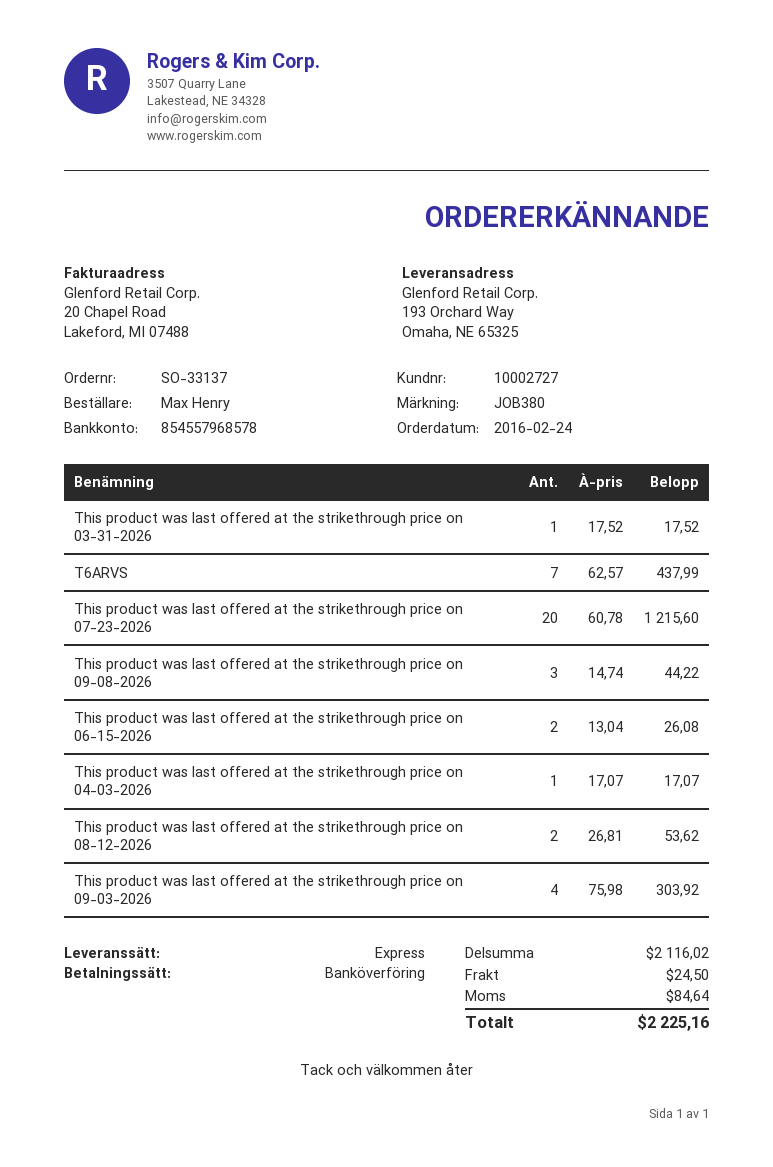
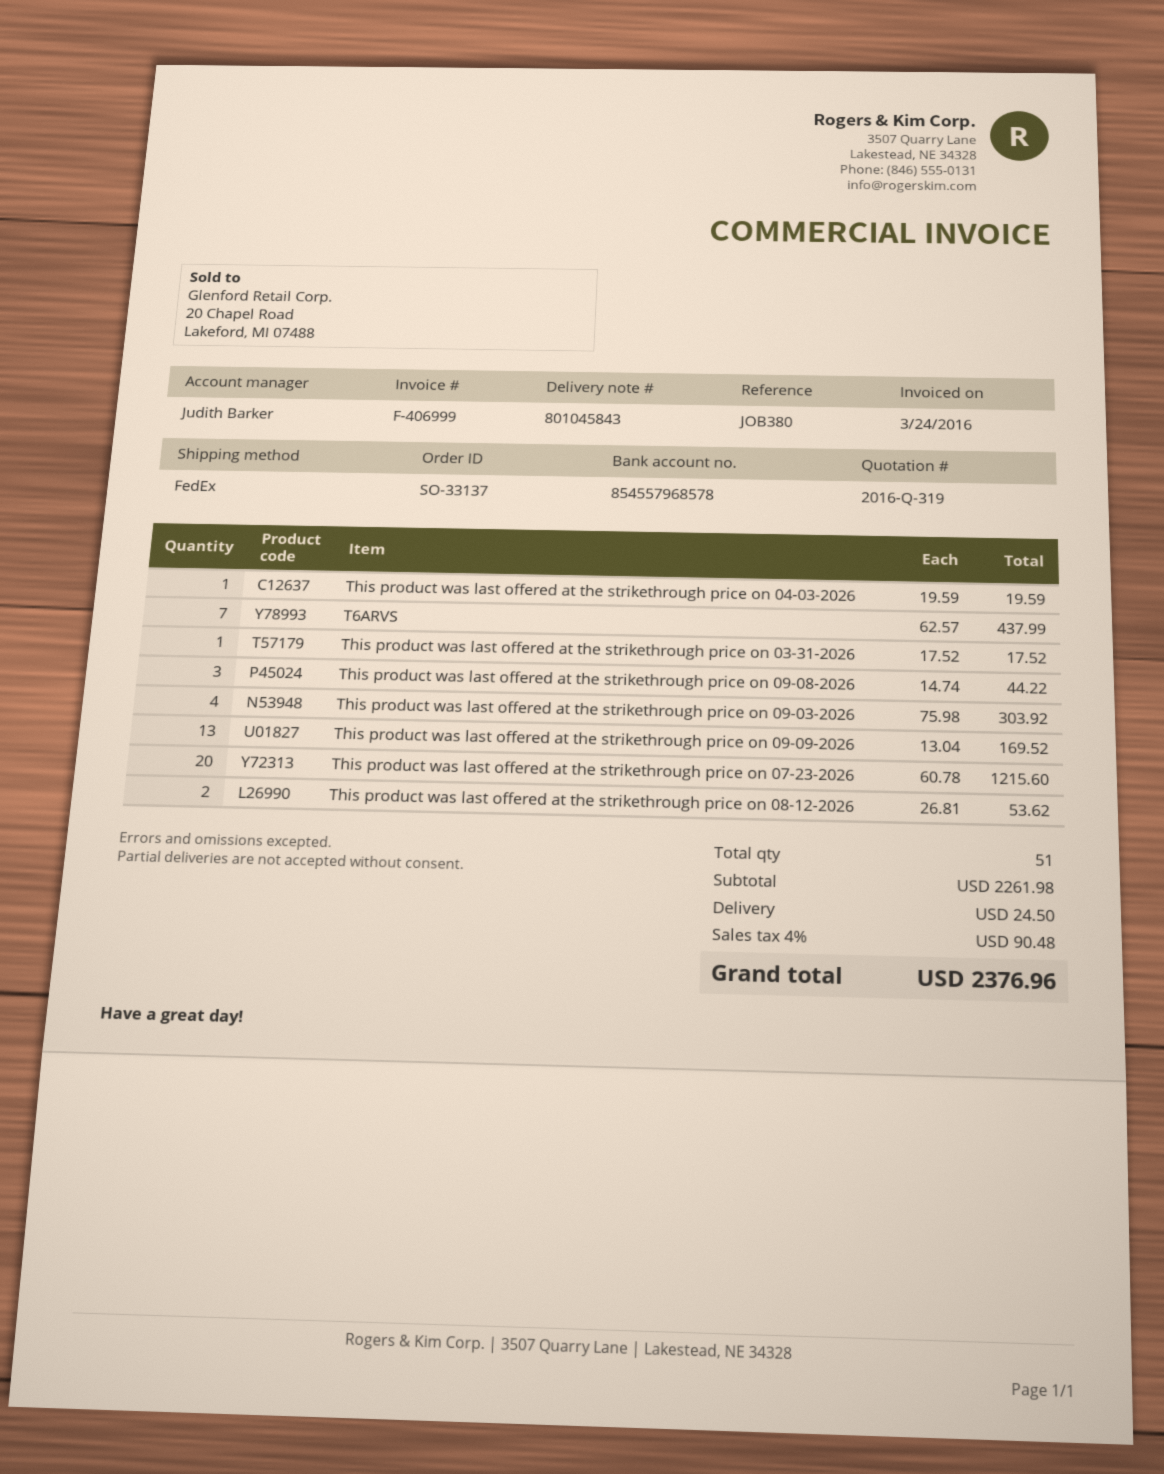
shipping method: express -> FedEx
This product was last offered at the strikethrough price on 06-15-2026: 2 x 13.04 = 26.08 -> none
This product was last offered at the strikethrough price on 04-03-2026: 1 x 17.07 = 17.07 -> 1 x 19.59 = 19.59
This product was last offered at the strikethrough price on 09-09-2026: none -> 13 x 13.04 = 169.52
subtotal: 2116.02 -> 2261.98
tax: 84.64 -> 90.48
total: 2225.16 -> 2376.96

